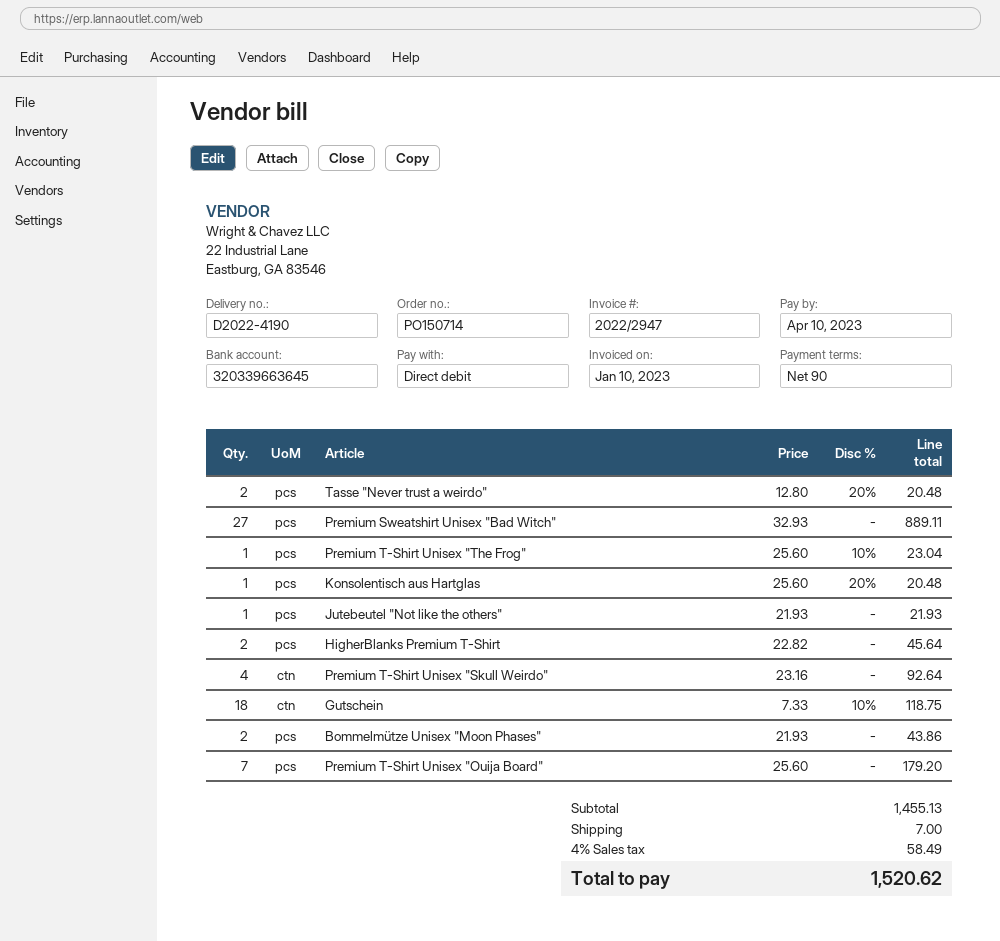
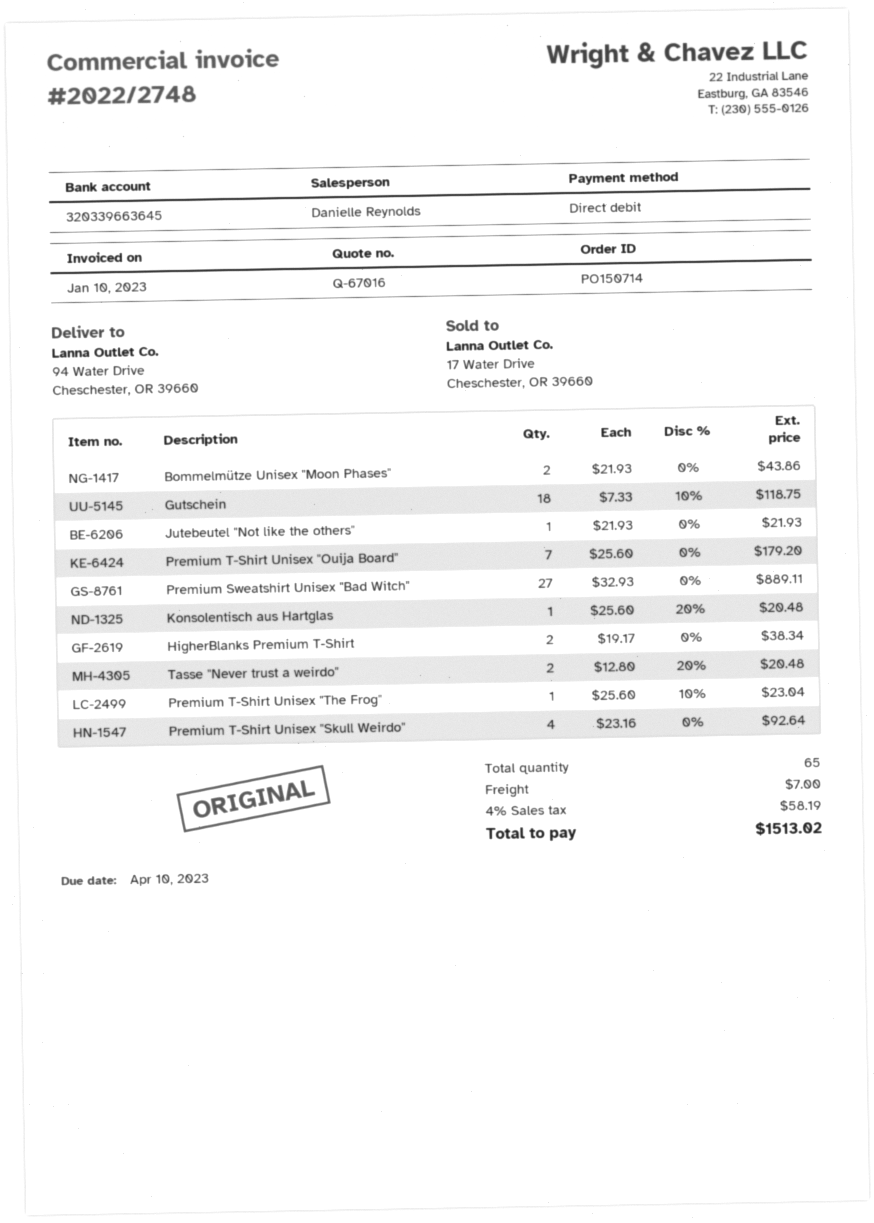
invoice number: 2022/2947 -> 2022/2748
HigherBlanks Premium T-Shirt: 2 x 22.82 = 45.64 -> 2 x 19.17 = 38.34
tax: 4% = 58.49 -> 4% = 58.19
total: 1520.62 -> 1513.02

